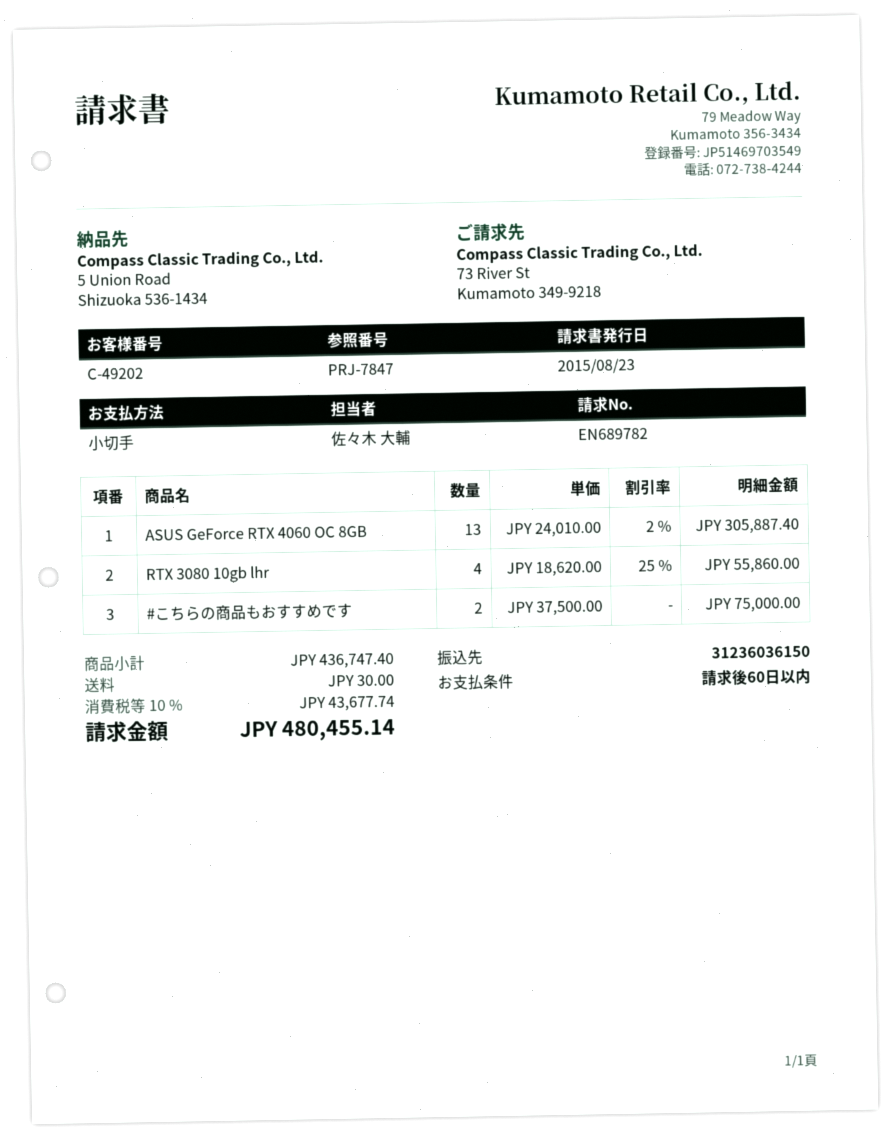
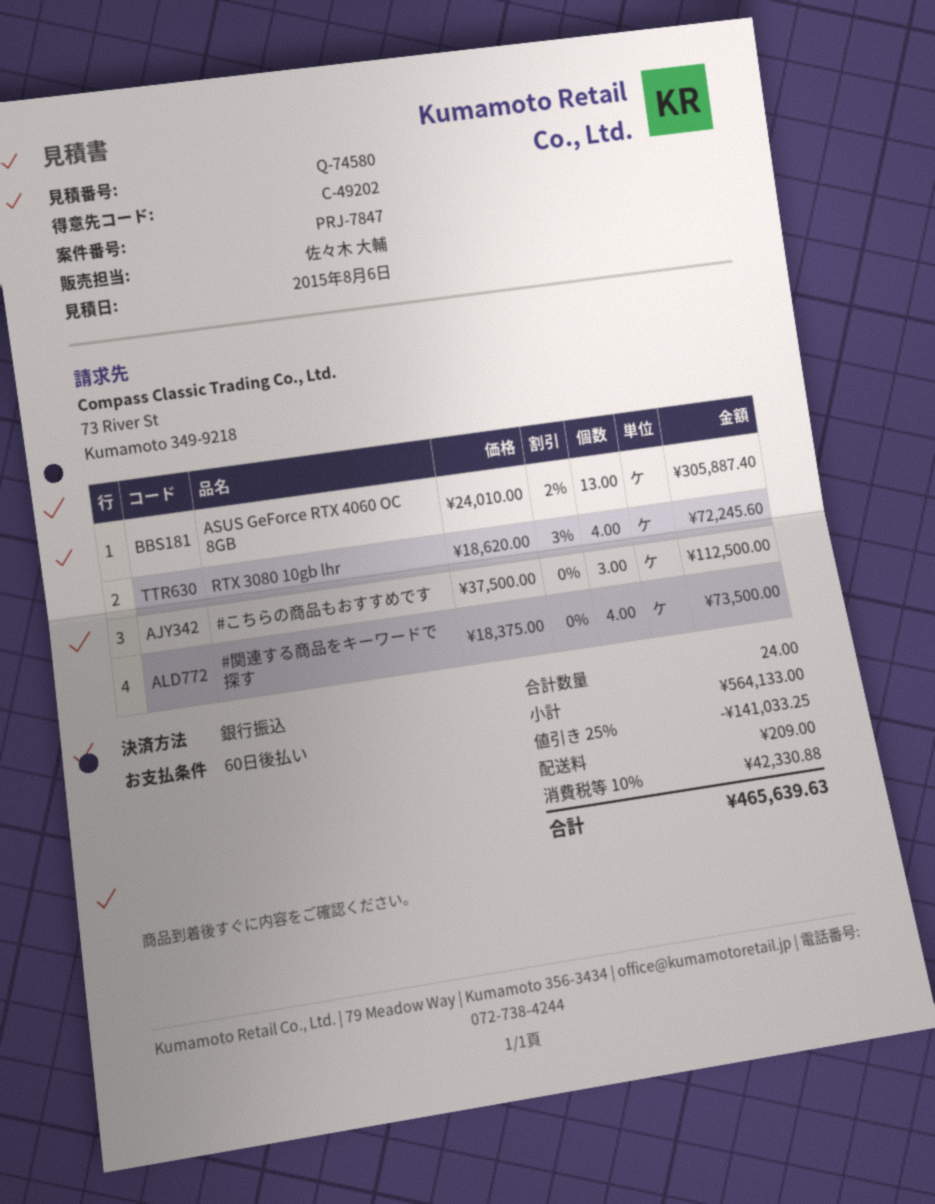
payment method: cheque -> bank transfer
RTX 3080 10gb lhr: 4 x 18620.00 - 25% = 55860.00 -> 4 x 18620.00 - 3% = 72245.60
#こちらの商品もおすすめです: 2 x 37500.00 = 75000.00 -> 3 x 37500.00 = 112500.00
#関連する商品をキーワードで探す: none -> 4 x 18375.00 = 73500.00
subtotal: 436747.40 -> 564133.00
discount: none -> 25% = 141033.25
shipping: 30.00 -> 209.00
tax: 10% = 43677.74 -> 10% = 42330.88
total: 480455.14 -> 465639.63

